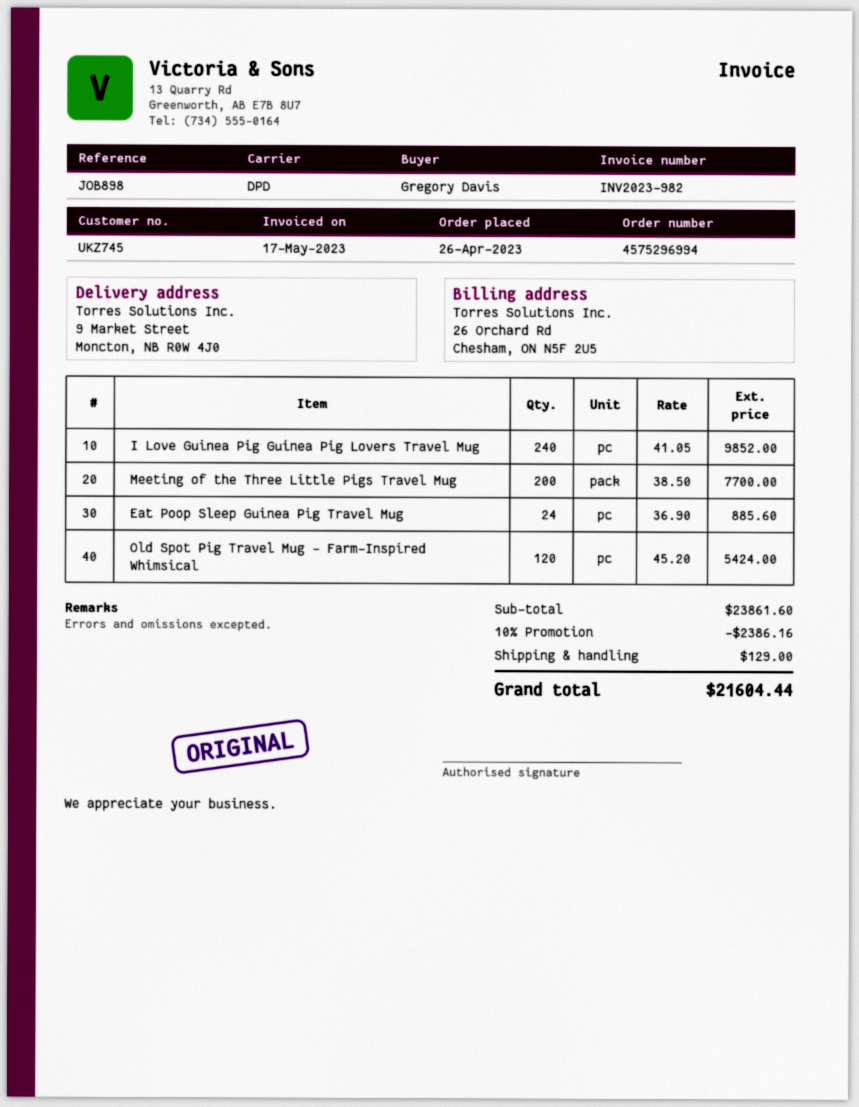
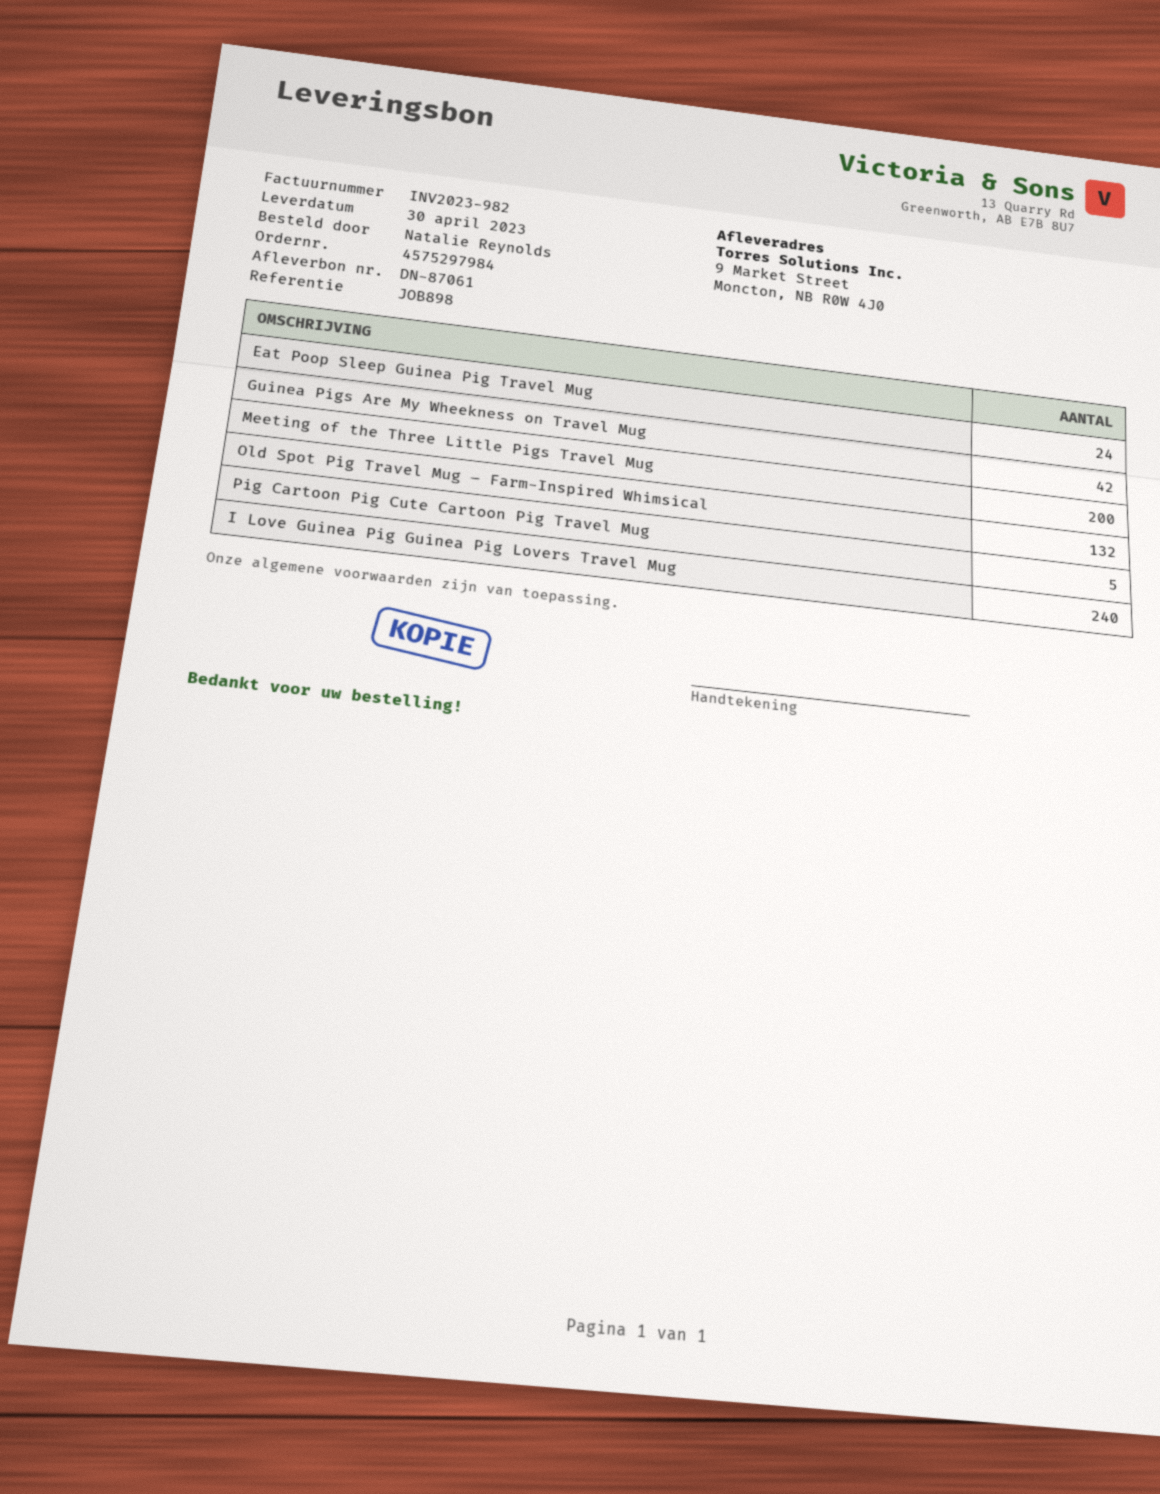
order number: 4575296994 -> 4575297984
ordered by: Gregory Davis -> Natalie Reynolds
Old Spot Pig Travel Mug – Farm-Inspired Whimsical: 120 -> 132
Guinea Pigs Are My Wheekness on Travel Mug: none -> 42
Pig Cartoon Pig Cute Cartoon Pig Travel Mug: none -> 5

